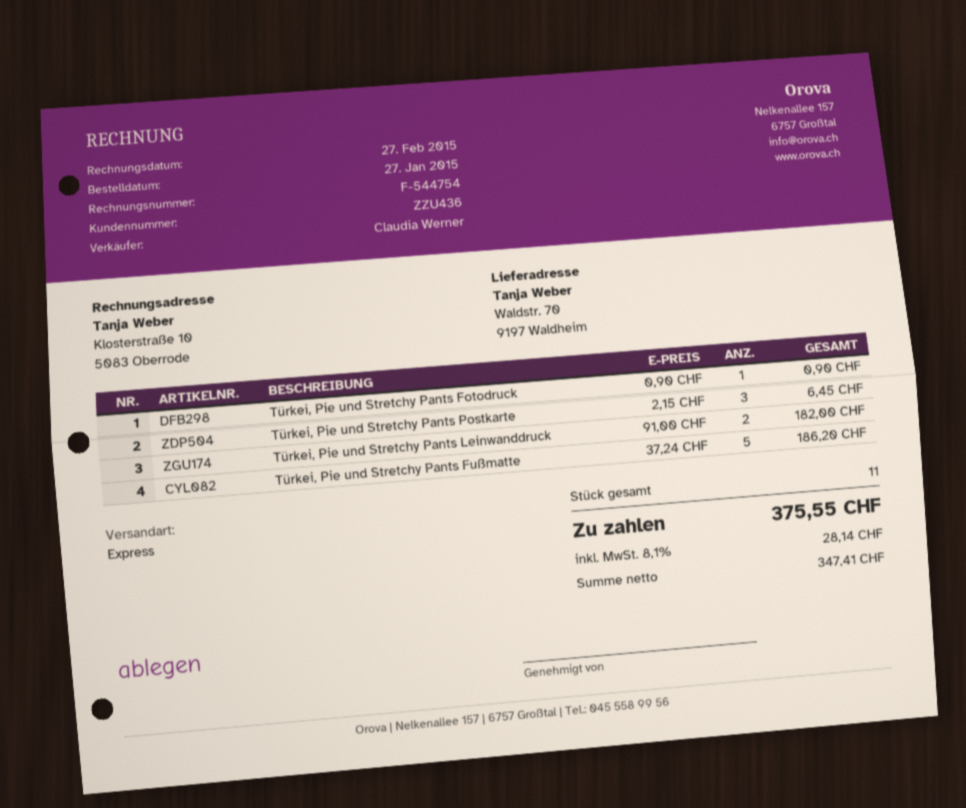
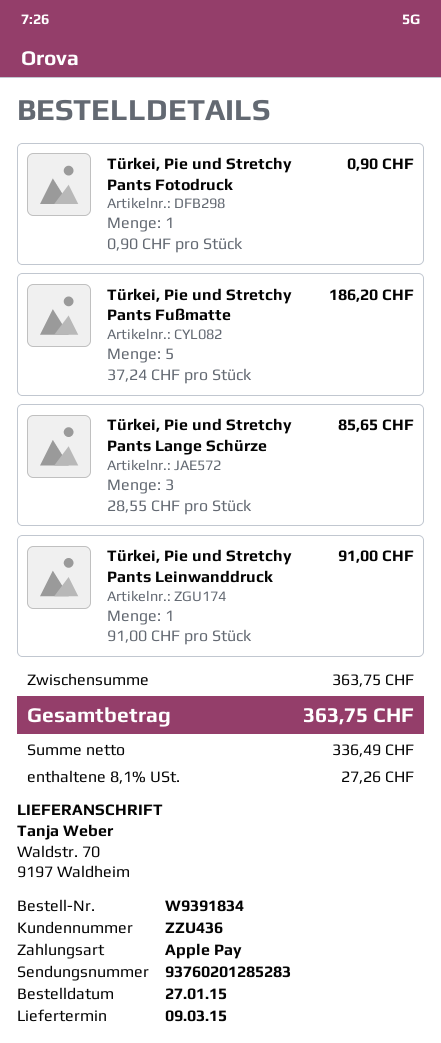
Türkei, Pie und Stretchy Pants Postkarte: 3 x 2.15 = 6.45 -> none
Türkei, Pie und Stretchy Pants Leinwanddruck: 2 x 91.00 = 182.00 -> 1 x 91.00 = 91.00
Türkei, Pie und Stretchy Pants Lange Schürze: none -> 3 x 28.55 = 85.65
net: 347.41 -> 336.49
tax: 8.1% = 28.14 -> 8.1% = 27.26
total: 375.55 -> 363.75

